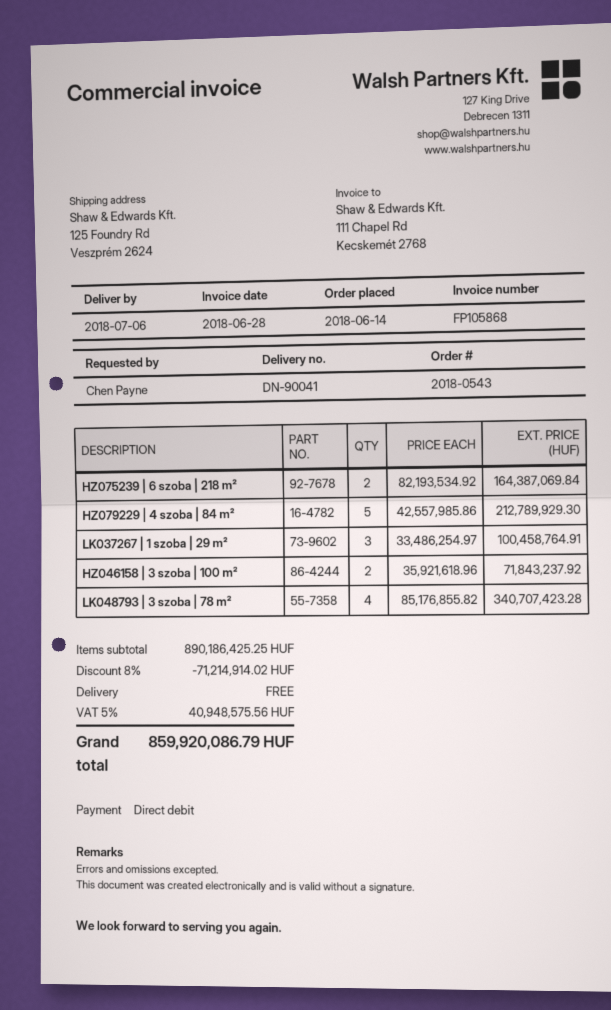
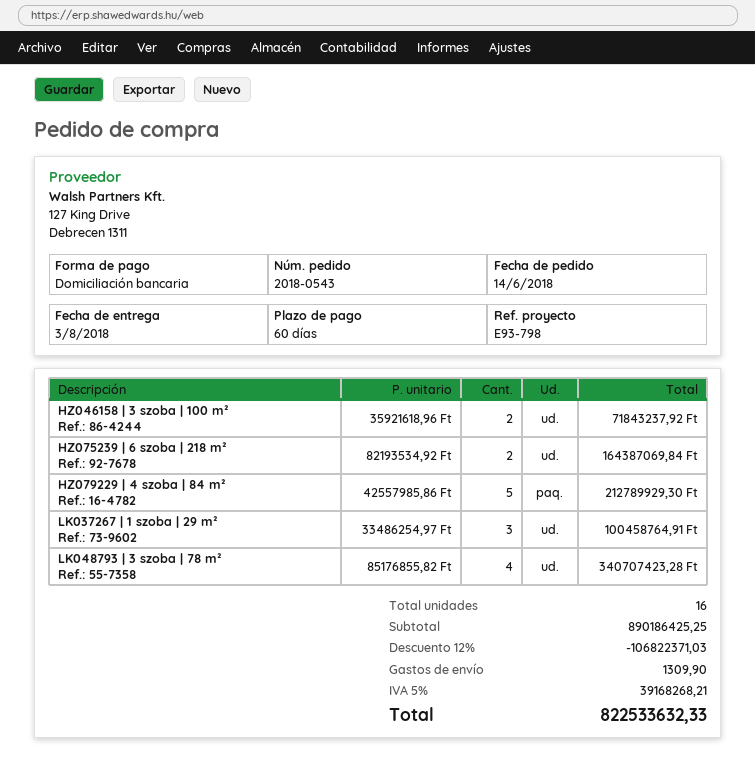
delivery date: 2018-07-06 -> 2018-08-03
discount: 8% = 71214914.02 -> 12% = 106822371.03
shipping: 0.00 -> 1309.90
tax: 5% = 40948575.56 -> 5% = 39168268.21
total: 859920086.79 -> 822533632.33

